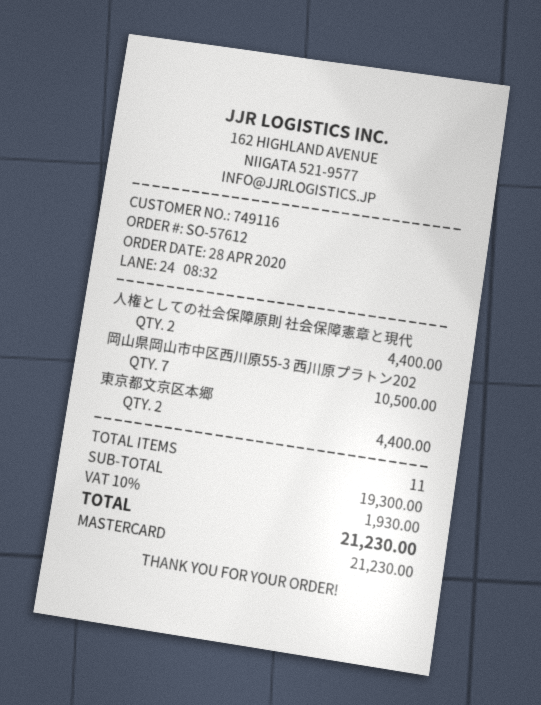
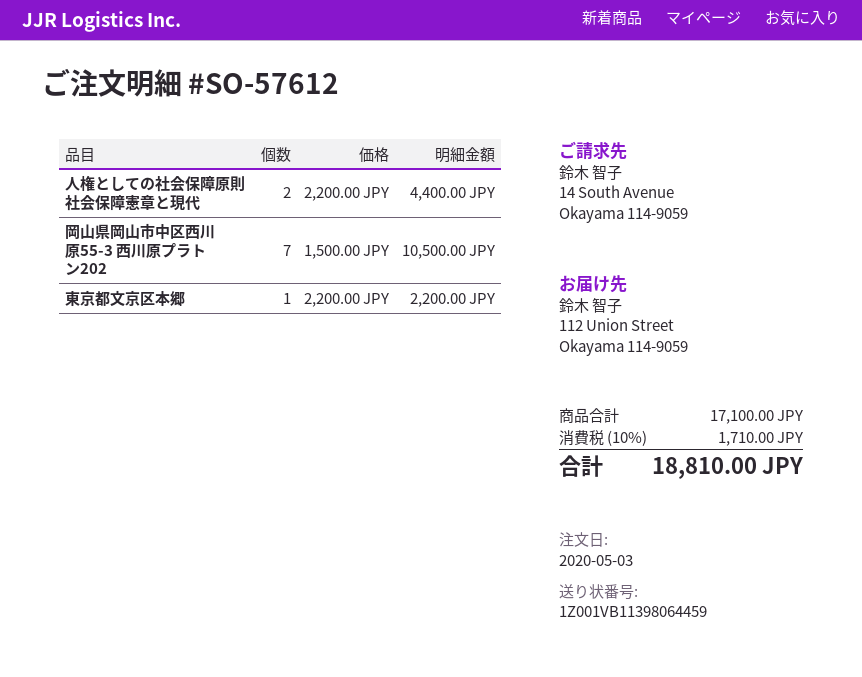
order date: 2020-04-28 -> 2020-05-03
東京都文京区本郷: 2 for 4400.00 -> 1 for 2200.00
subtotal: 19300.00 -> 17100.00
tax: 10% = 1930.00 -> 10% = 1710.00
total: 21230.00 -> 18810.00

